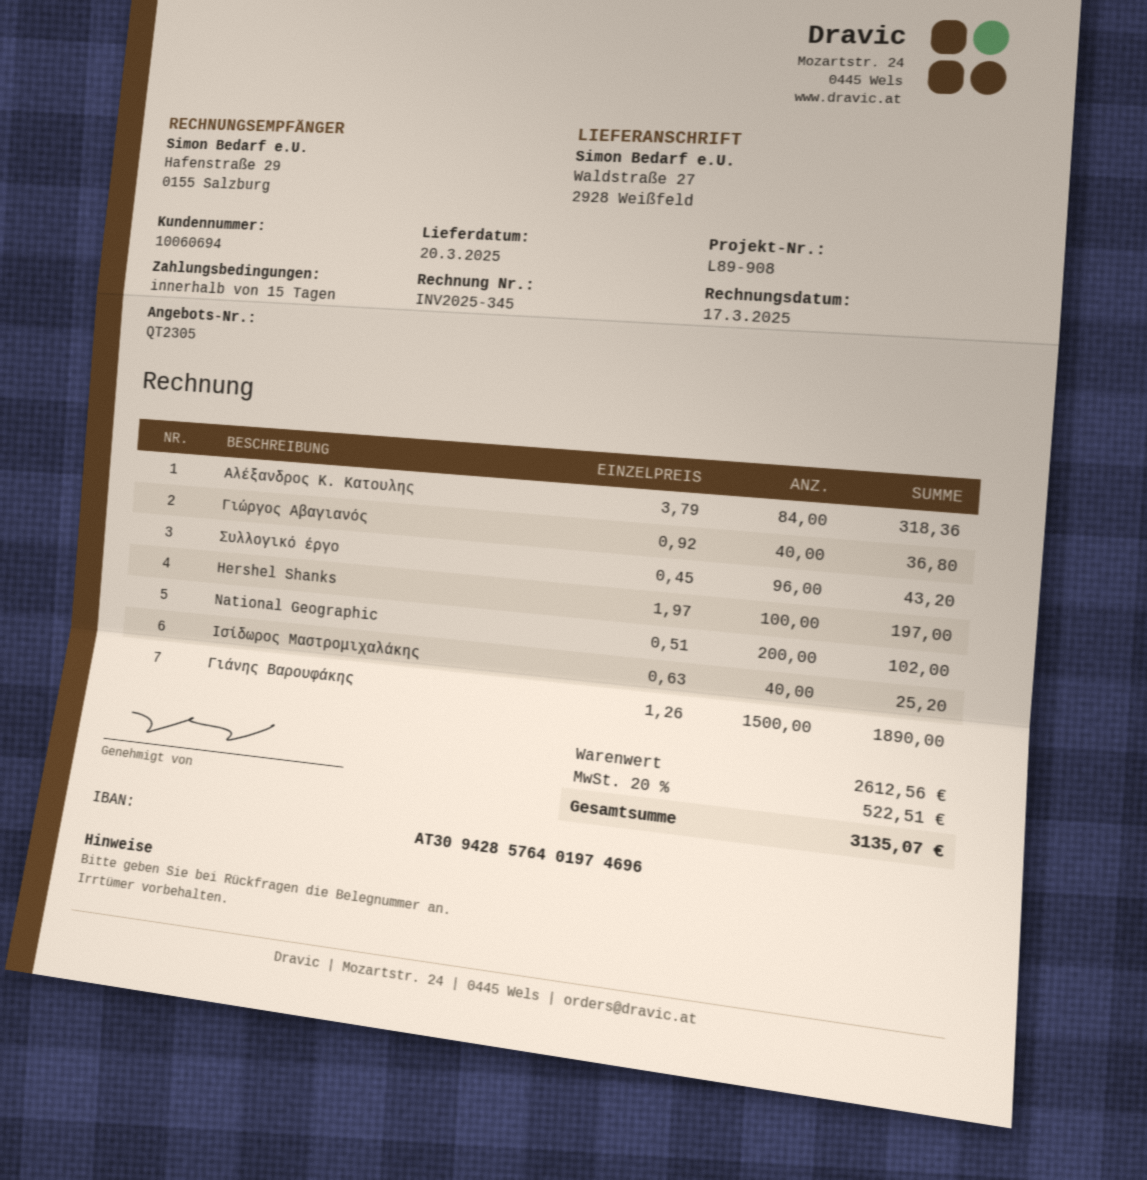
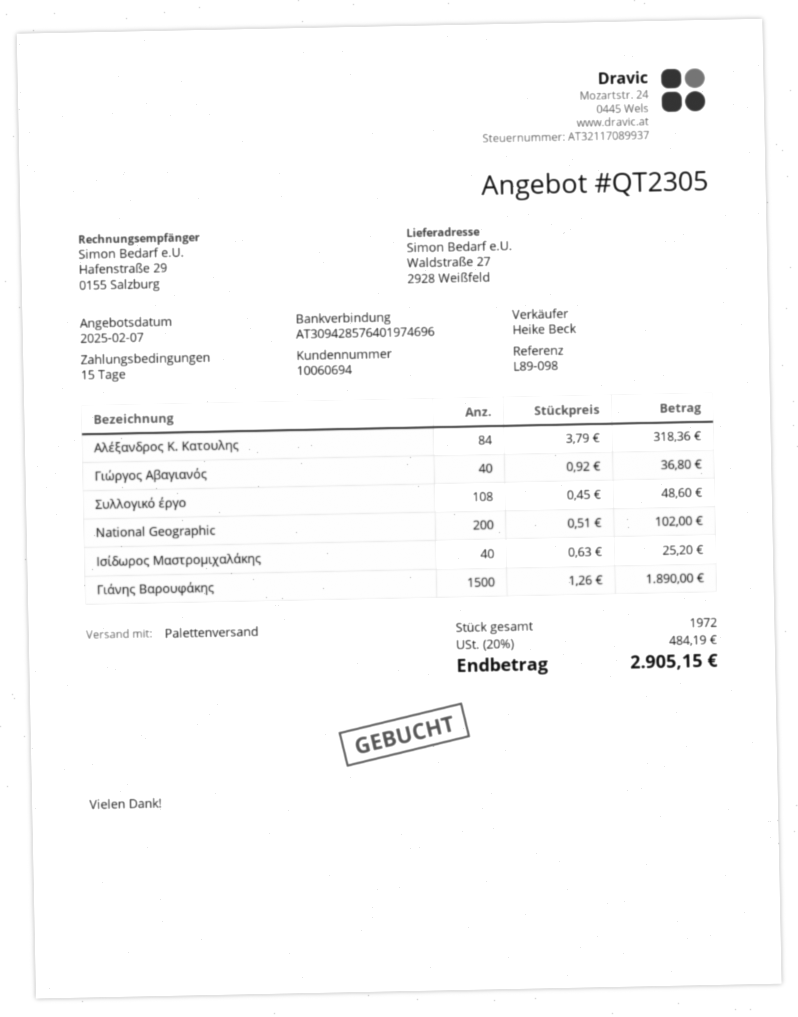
reference: L89-908 -> L89-098
Συλλογικό έργο: 96 x 0.45 = 43.20 -> 108 x 0.45 = 48.60
Hershel Shanks: 100 x 1.97 = 197.00 -> none
tax: 20% = 522.51 -> 20% = 484.19
total: 3135.07 -> 2905.15

